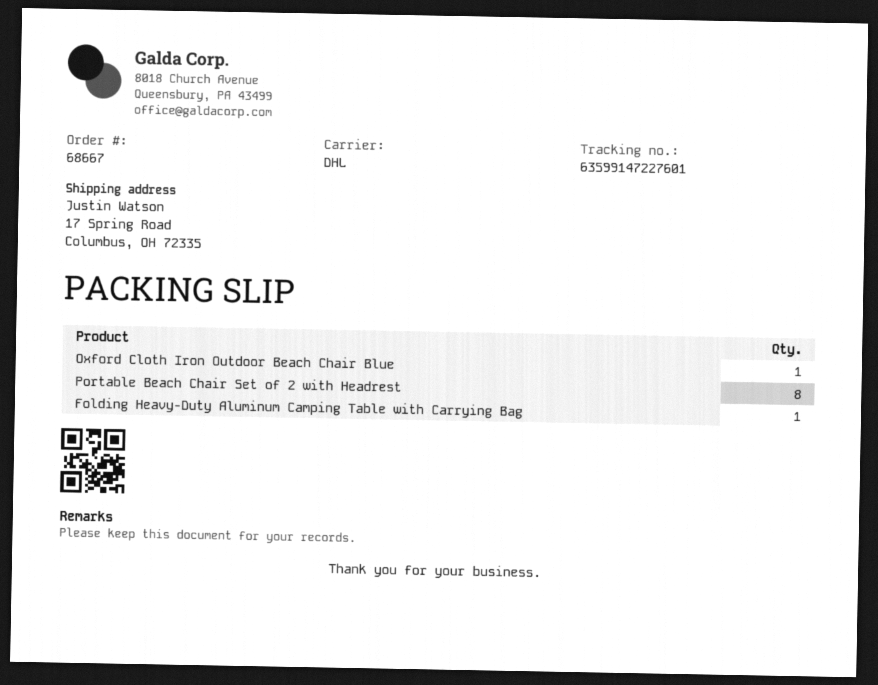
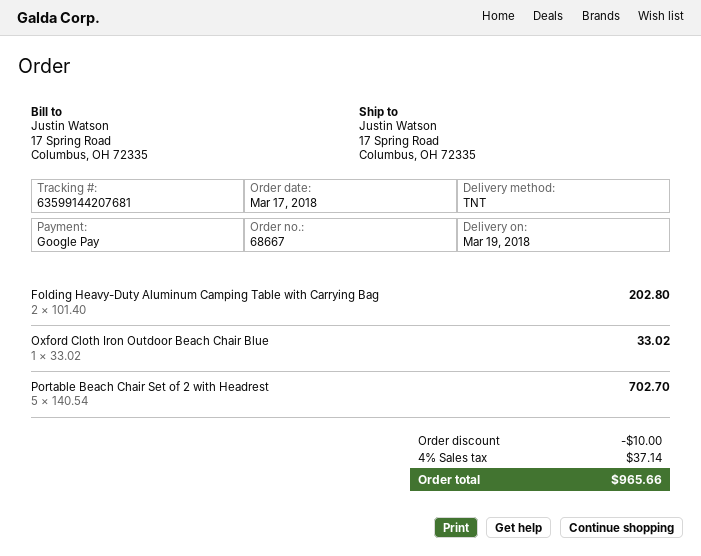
shipping method: DHL -> TNT
tracking number: 63599147227601 -> 63599144207681
Portable Beach Chair Set of 2 with Headrest: 8 -> 5
Folding Heavy-Duty Aluminum Camping Table with Carrying Bag: 1 -> 2

